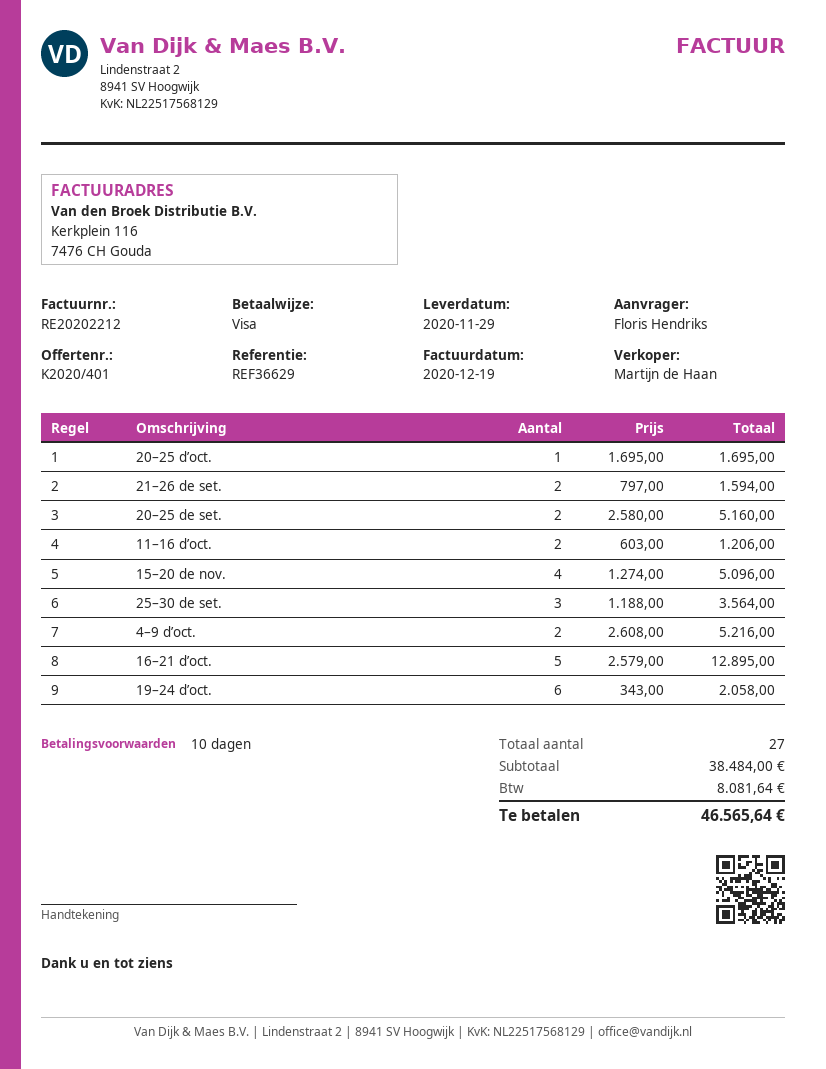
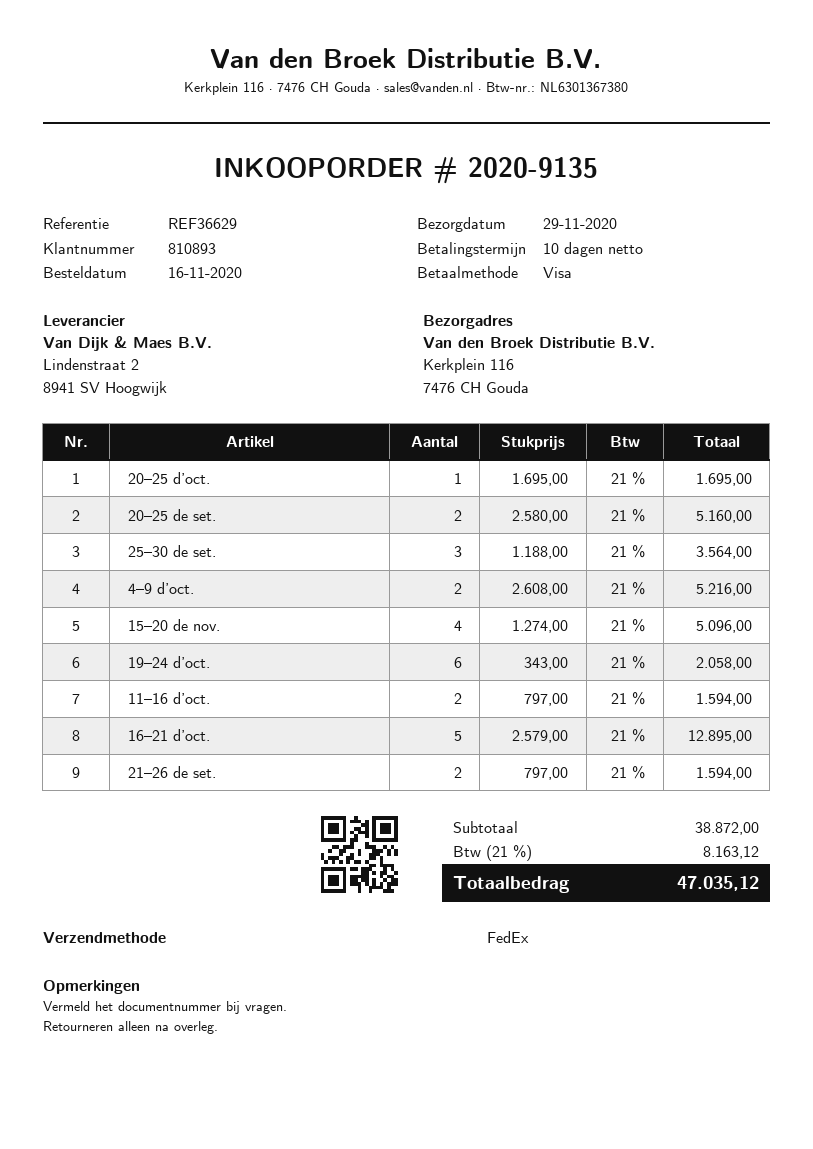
11–16 d’oct.: 2 x 603.00 = 1206.00 -> 2 x 797.00 = 1594.00
subtotal: 38484.00 -> 38872.00
tax: 8081.64 -> 8163.12
total: 46565.64 -> 47035.12

